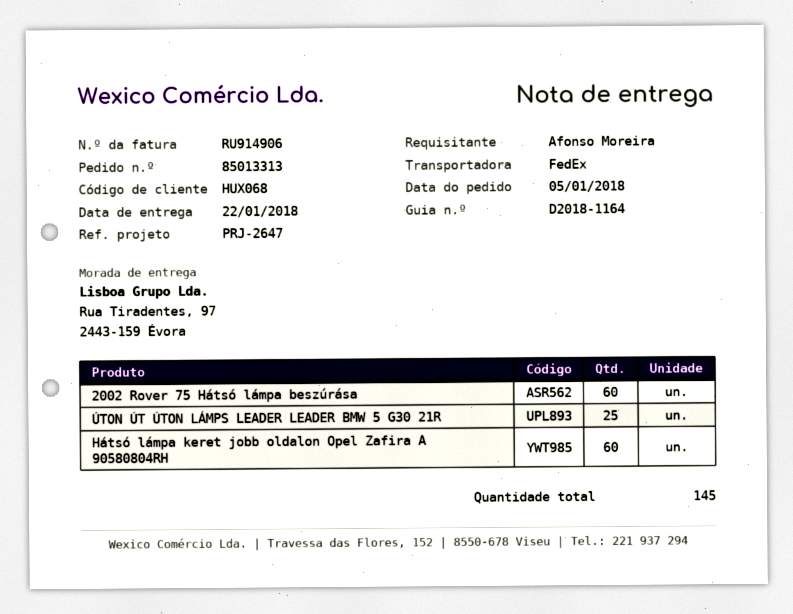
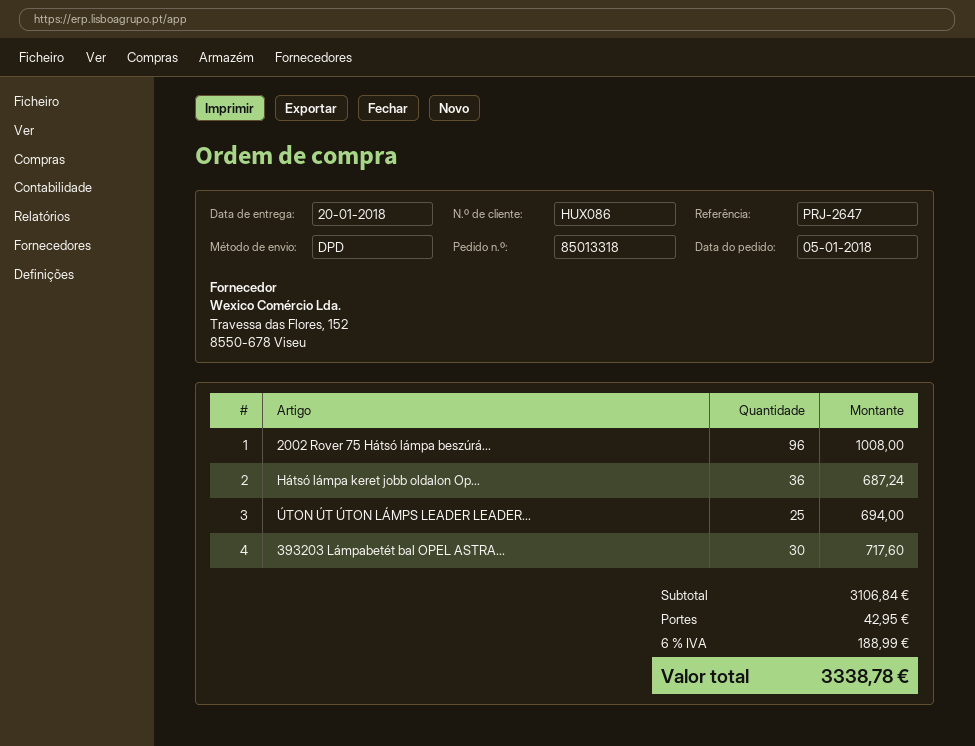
order number: 85013313 -> 85013318
delivery date: 2018-01-22 -> 2018-01-20
customer number: HUX068 -> HUX086
shipping method: FedEx -> DPD
2002 Rover 75 Hátsó lámpa beszúrása: 60 -> 96
Hátsó lámpa keret jobb oldalon Opel Zafira A 90580804RH: 60 -> 36
393203 Lámpabetét bal OPEL ASTRA...: none -> 30

